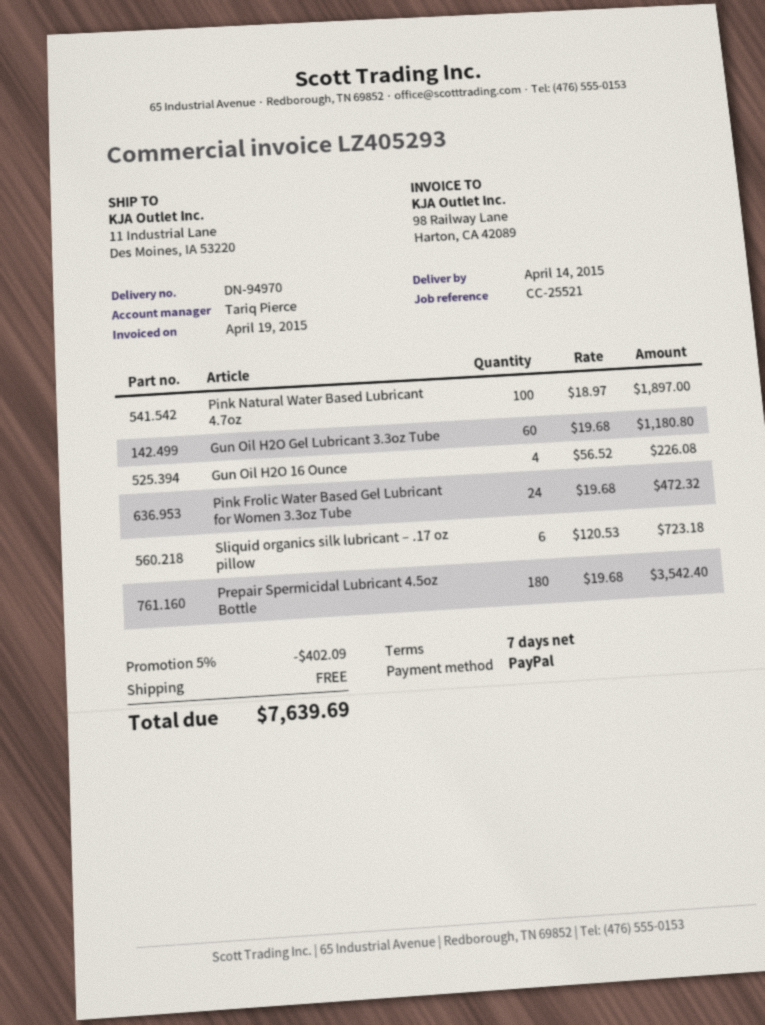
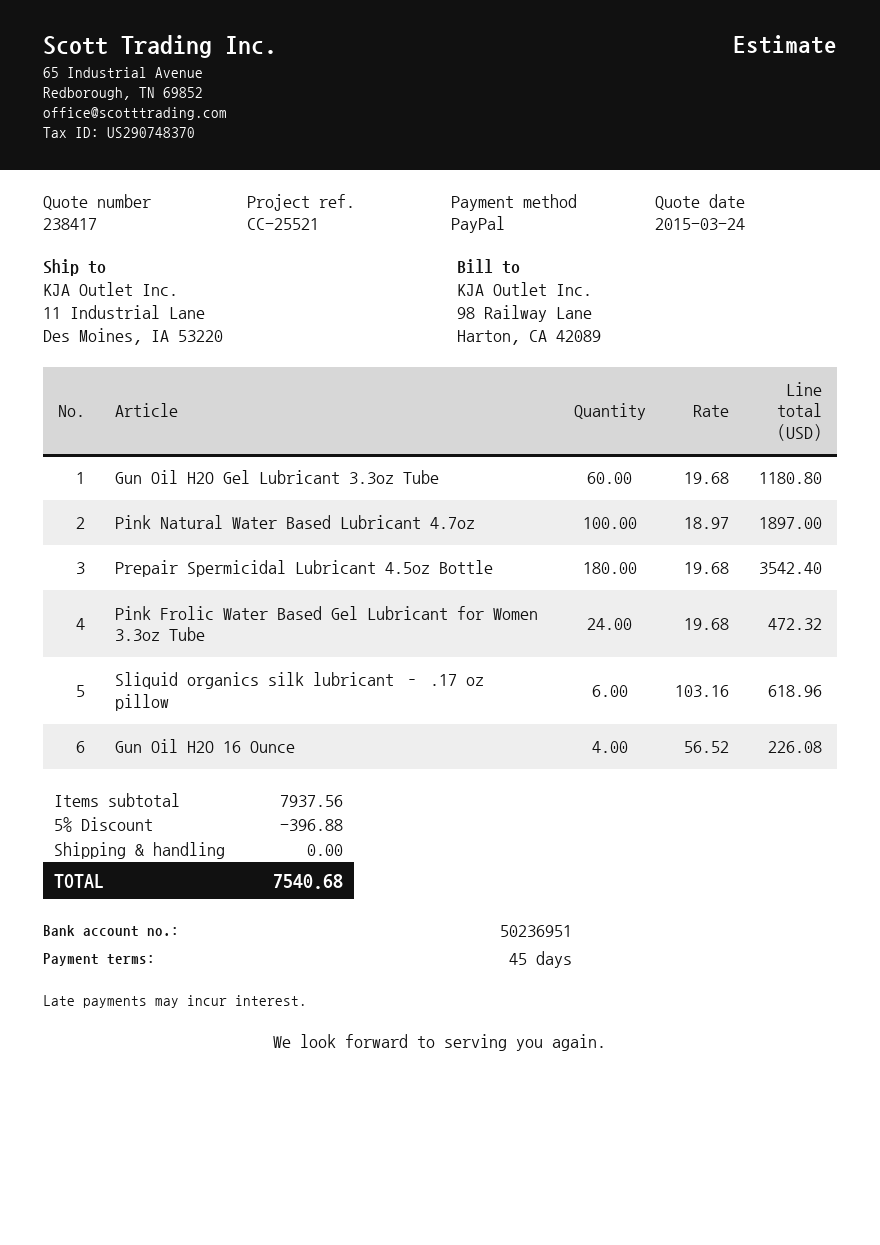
payment terms: 7 days -> 45 days
Sliquid organics silk lubricant – .17 oz pillow: 6 x 120.53 = 723.18 -> 6 x 103.16 = 618.96
discount: 5% = 402.09 -> 5% = 396.88
total: 7639.69 -> 7540.68

